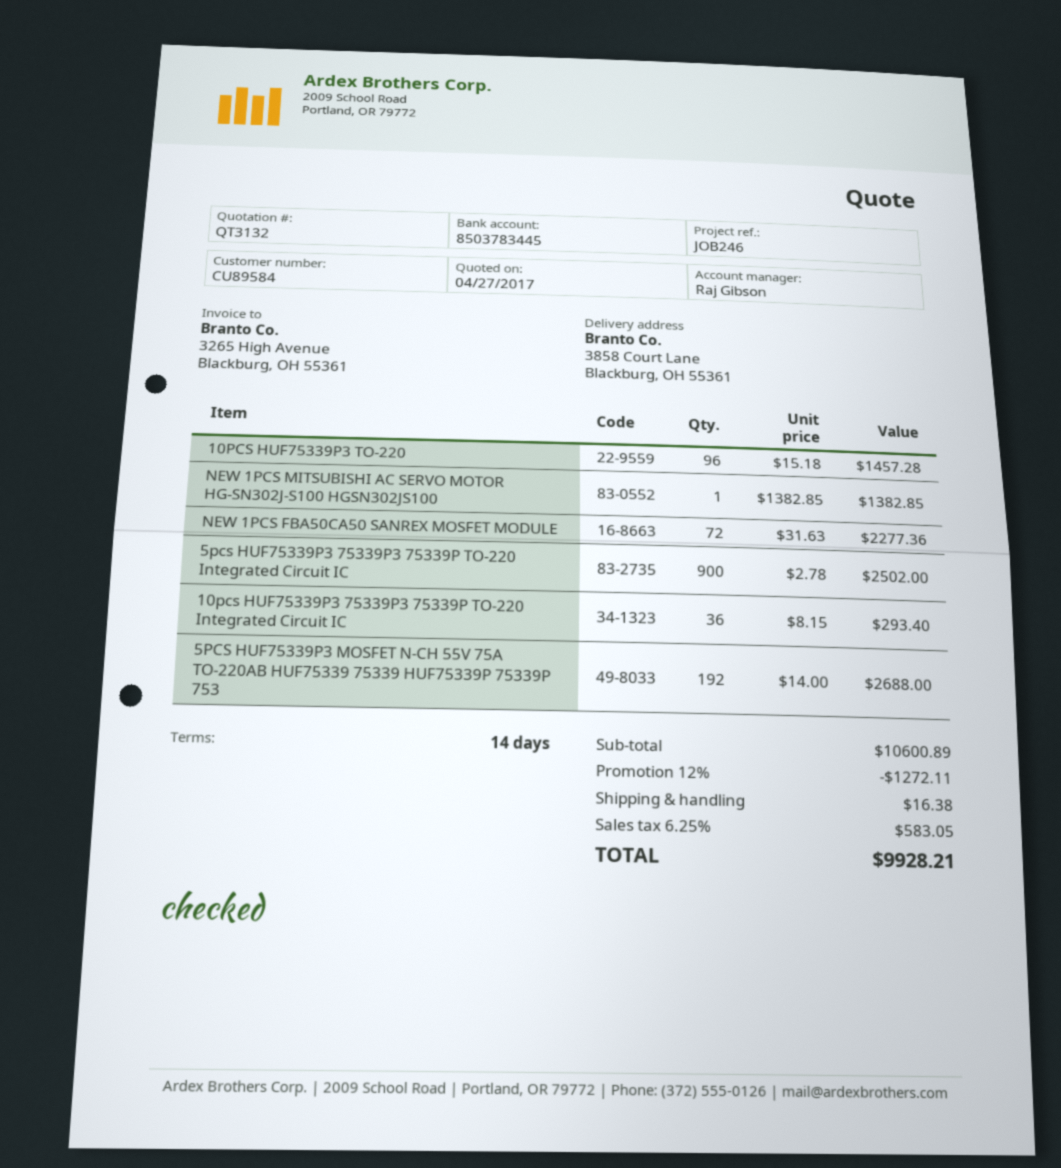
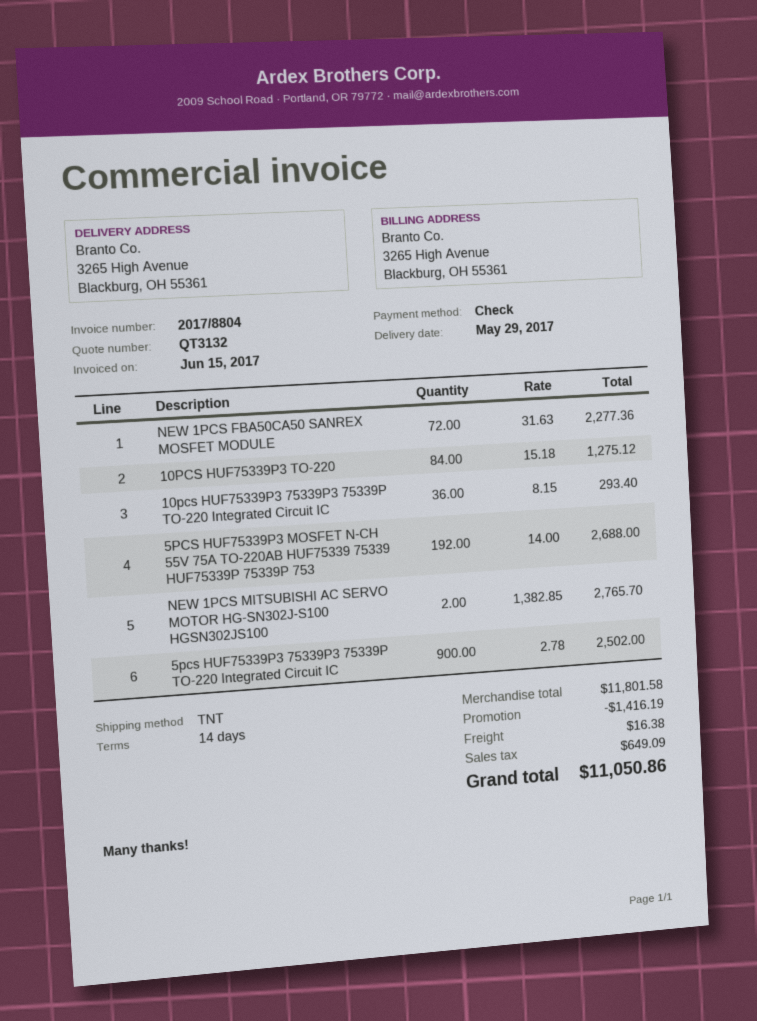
ship to: 3858 Court Lane, Blackburg, OH 55361 -> 3265 High Avenue, Blackburg, OH 55361
10PCS HUF75339P3 TO-220: 96 x 15.18 = 1457.28 -> 84 x 15.18 = 1275.12
NEW 1PCS MITSUBISHI AC SERVO MOTOR HG-SN302J-S100 HGSN302JS100: 1 x 1382.85 = 1382.85 -> 2 x 1382.85 = 2765.70
subtotal: 10600.89 -> 11801.58
discount: 1272.11 -> 1416.19
tax: 583.05 -> 649.09
total: 9928.21 -> 11050.86

